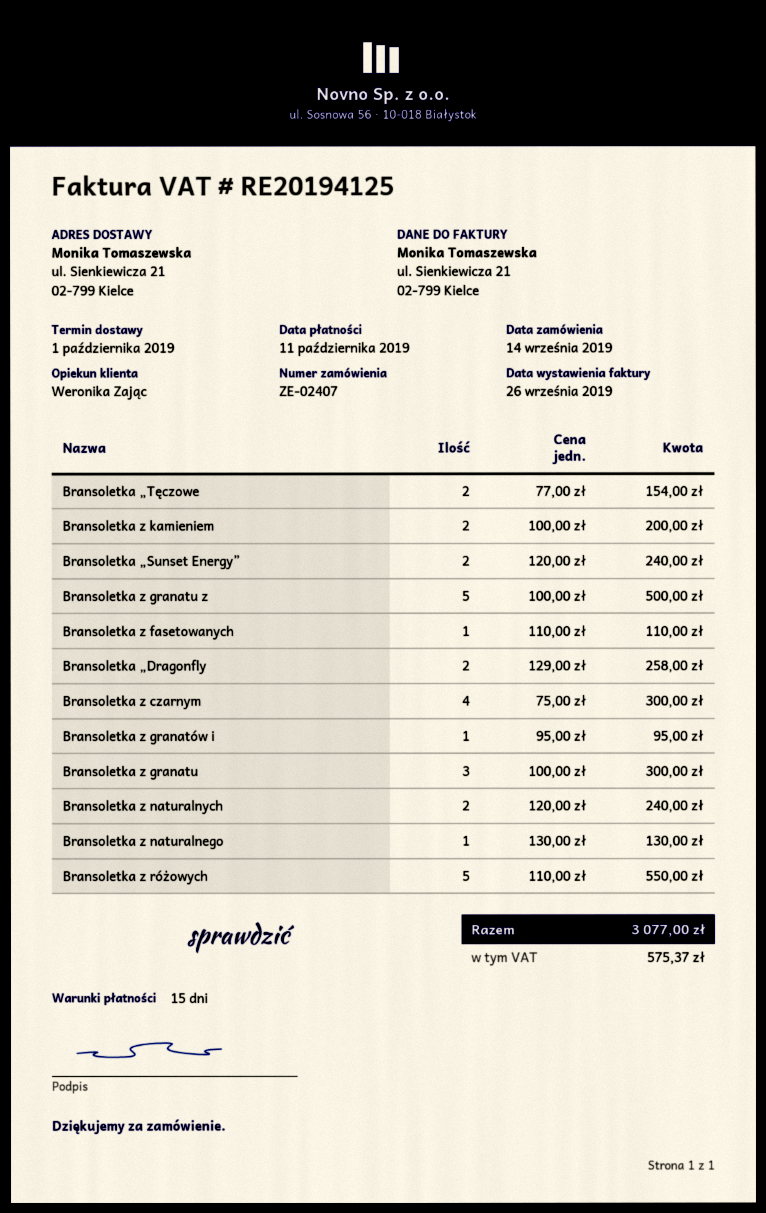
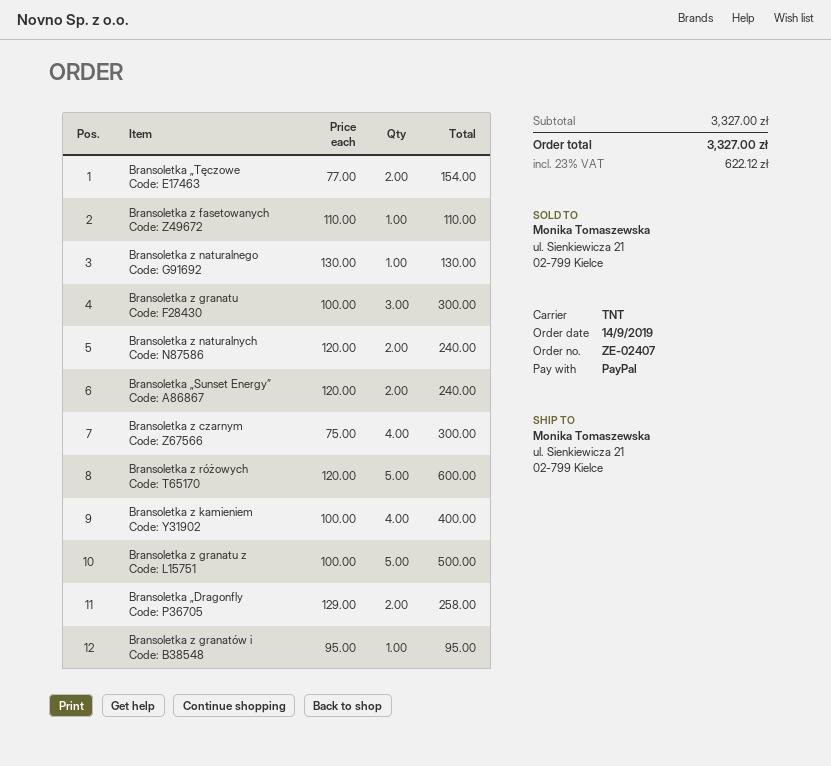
Bransoletka z kamieniem: 2 x 100.00 = 200.00 -> 4 x 100.00 = 400.00
Bransoletka z różowych: 5 x 110.00 = 550.00 -> 5 x 120.00 = 600.00
tax: 575.37 -> 622.12
total: 3077.00 -> 3327.00

